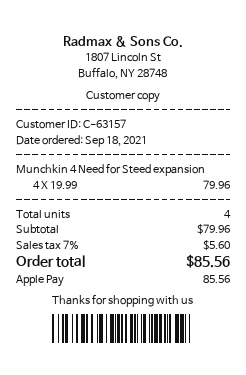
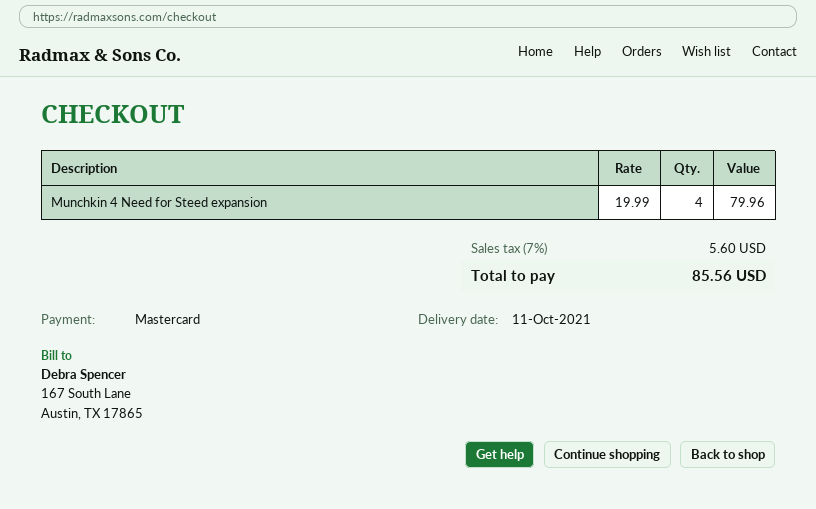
payment method: Apple Pay -> Mastercard

